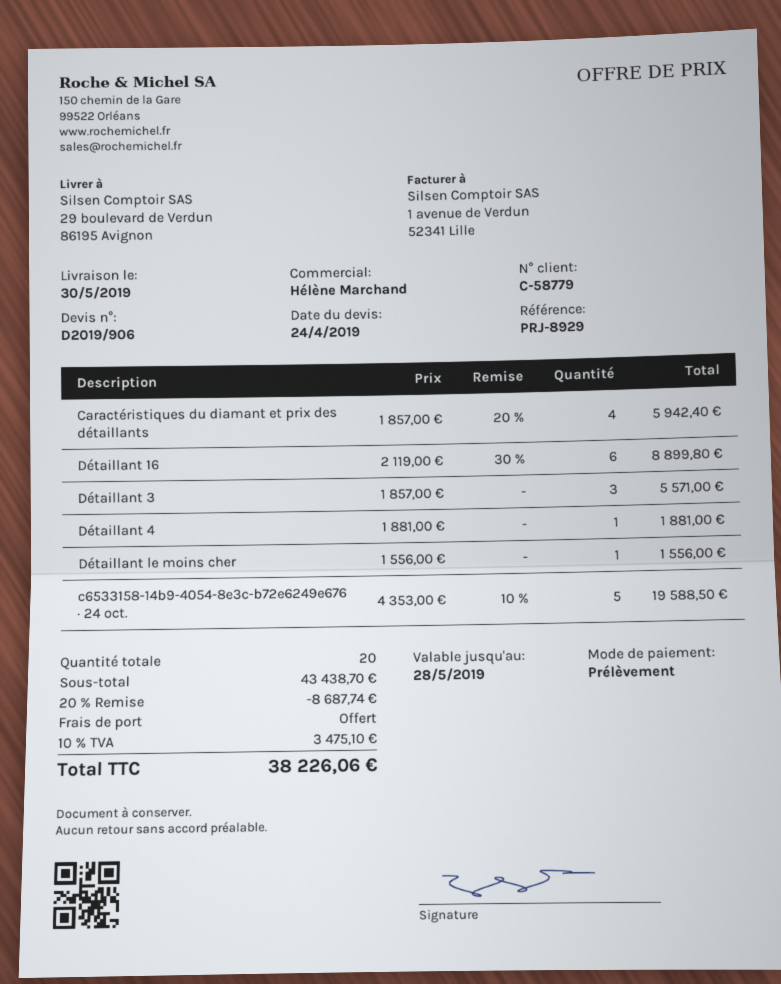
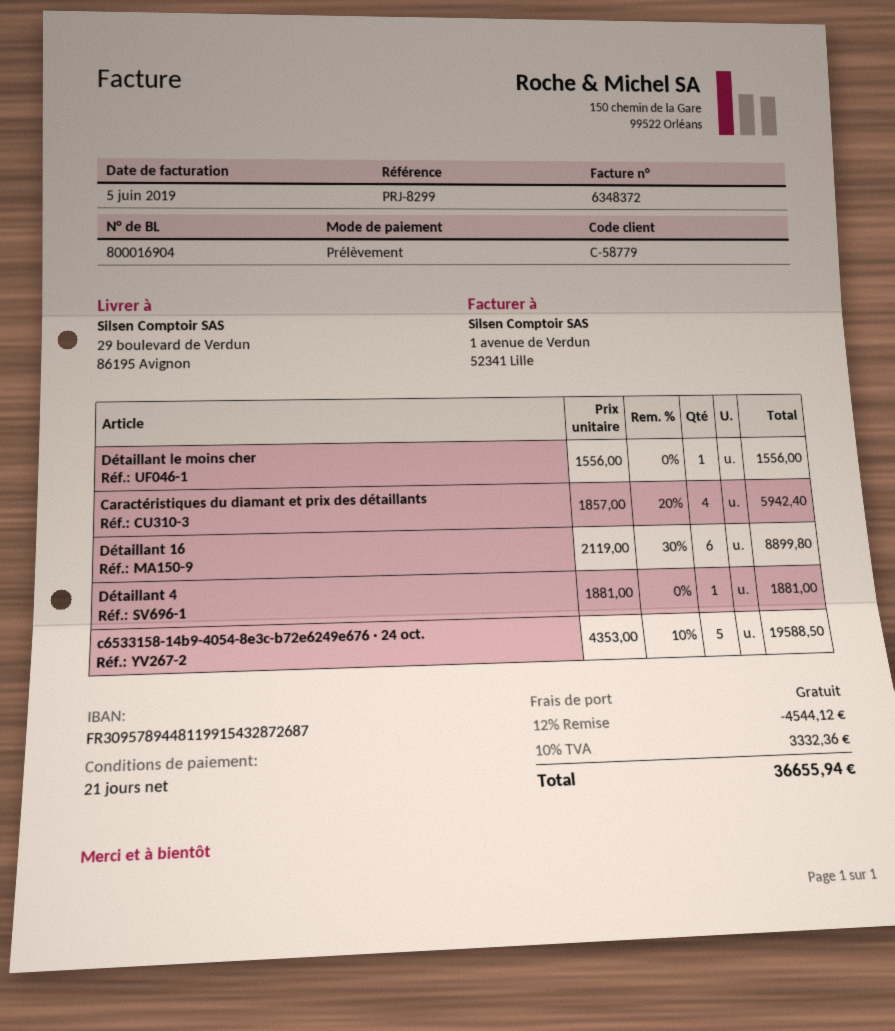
reference: PRJ-8929 -> PRJ-8299
Détaillant 3: 3 x 1857.00 = 5571.00 -> none
discount: 20% = 8687.74 -> 12% = 4544.12
tax: 10% = 3475.10 -> 10% = 3332.36
total: 38226.06 -> 36655.94

